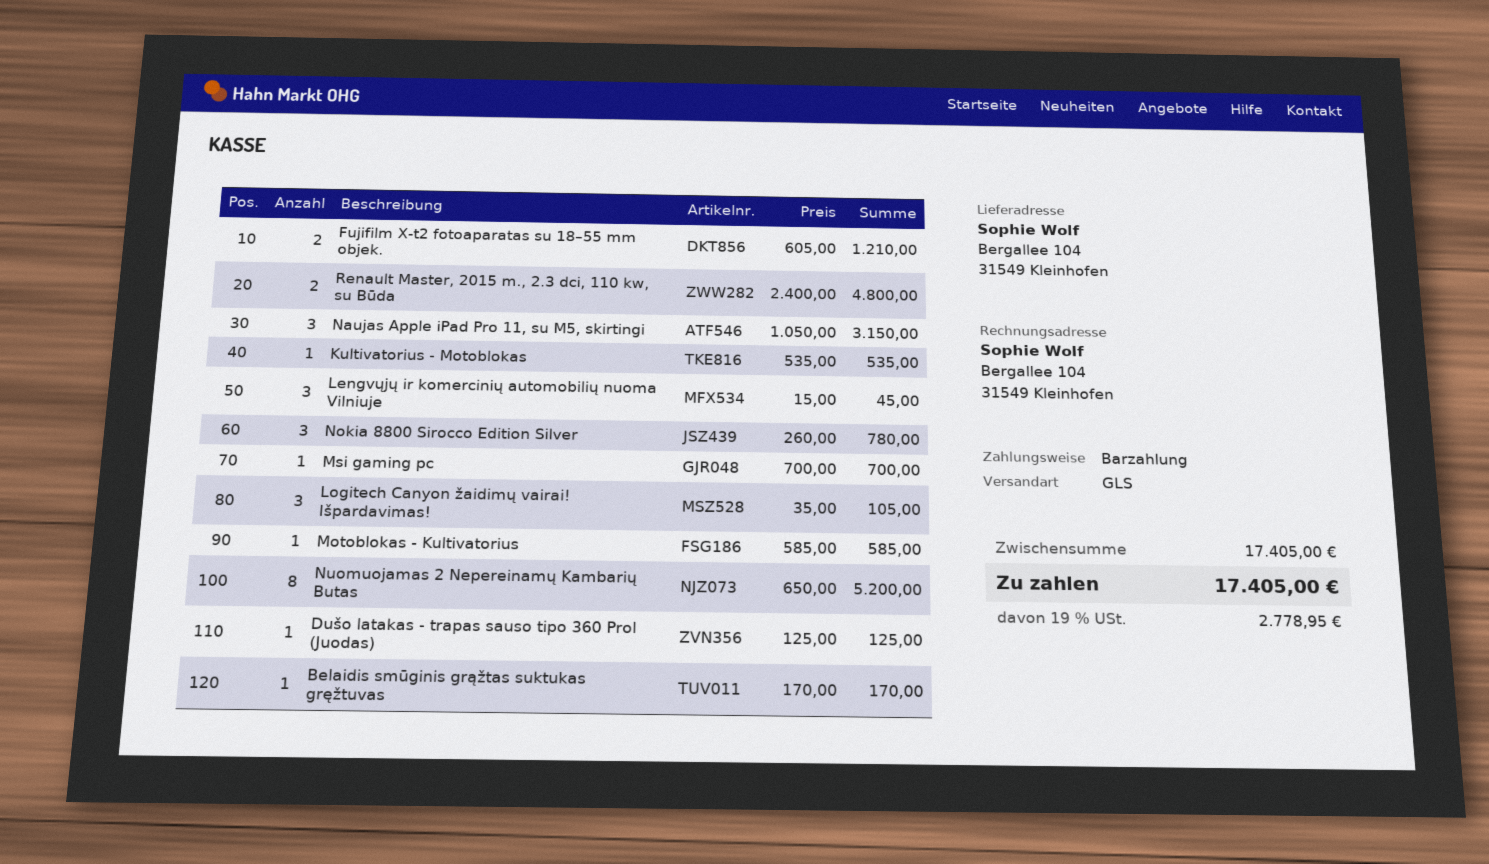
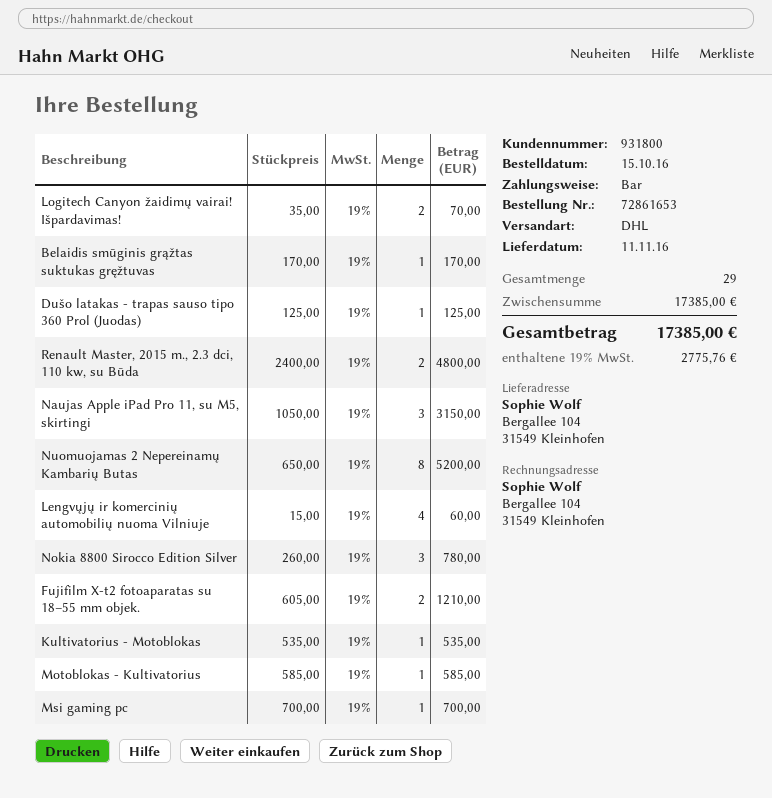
shipping method: GLS -> DHL
Lengvųjų ir komercinių automobilių nuoma Vilniuje: 3 x 15.00 = 45.00 -> 4 x 15.00 = 60.00
Logitech Canyon žaidimų vairai! Išpardavimas!: 3 x 35.00 = 105.00 -> 2 x 35.00 = 70.00
subtotal: 17405.00 -> 17385.00
tax: 19% = 2778.95 -> 19% = 2775.76
total: 17405.00 -> 17385.00

